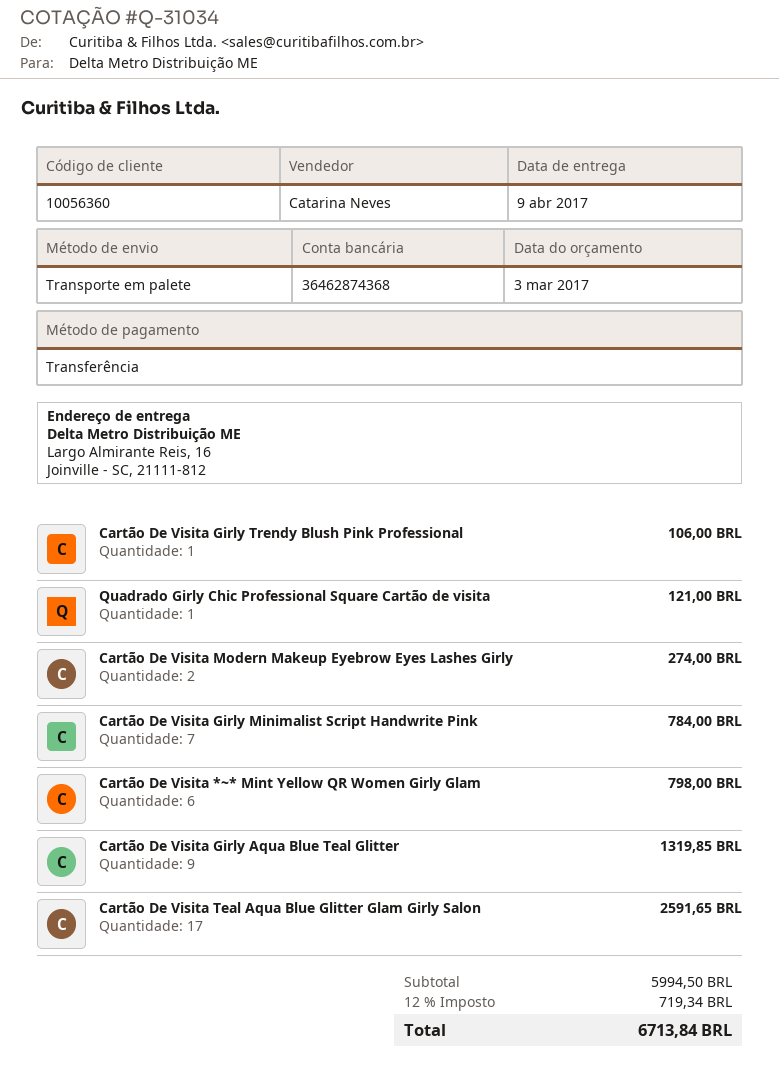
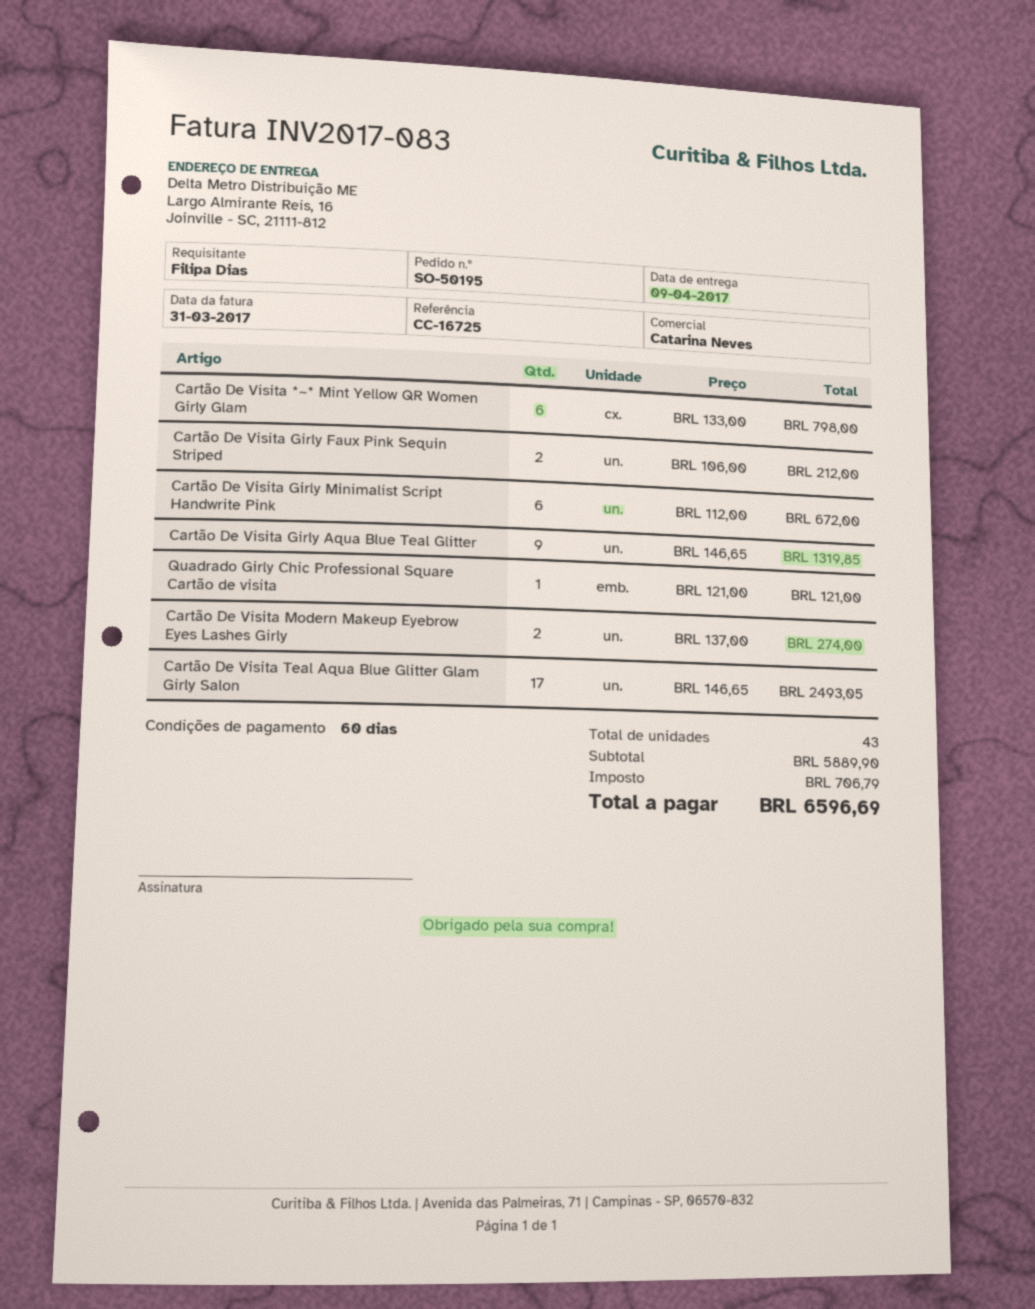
Cartão De Visita Girly Trendy Blush Pink Professional: 1 for 106.00 -> none
Cartão De Visita Girly Minimalist Script Handwrite Pink: 7 for 784.00 -> 6 for 672.00
Cartão De Visita Teal Aqua Blue Glitter Glam Girly Salon: 17 for 2591.65 -> 17 for 2493.05
Cartão De Visita Girly Faux Pink Sequin Striped: none -> 2 for 212.00
subtotal: 5994.50 -> 5889.90
tax: 719.34 -> 706.79
total: 6713.84 -> 6596.69

